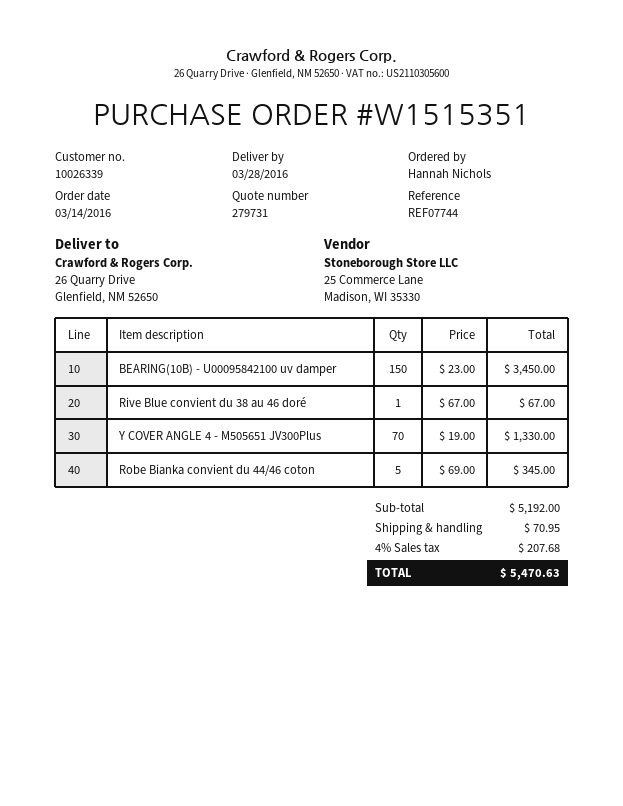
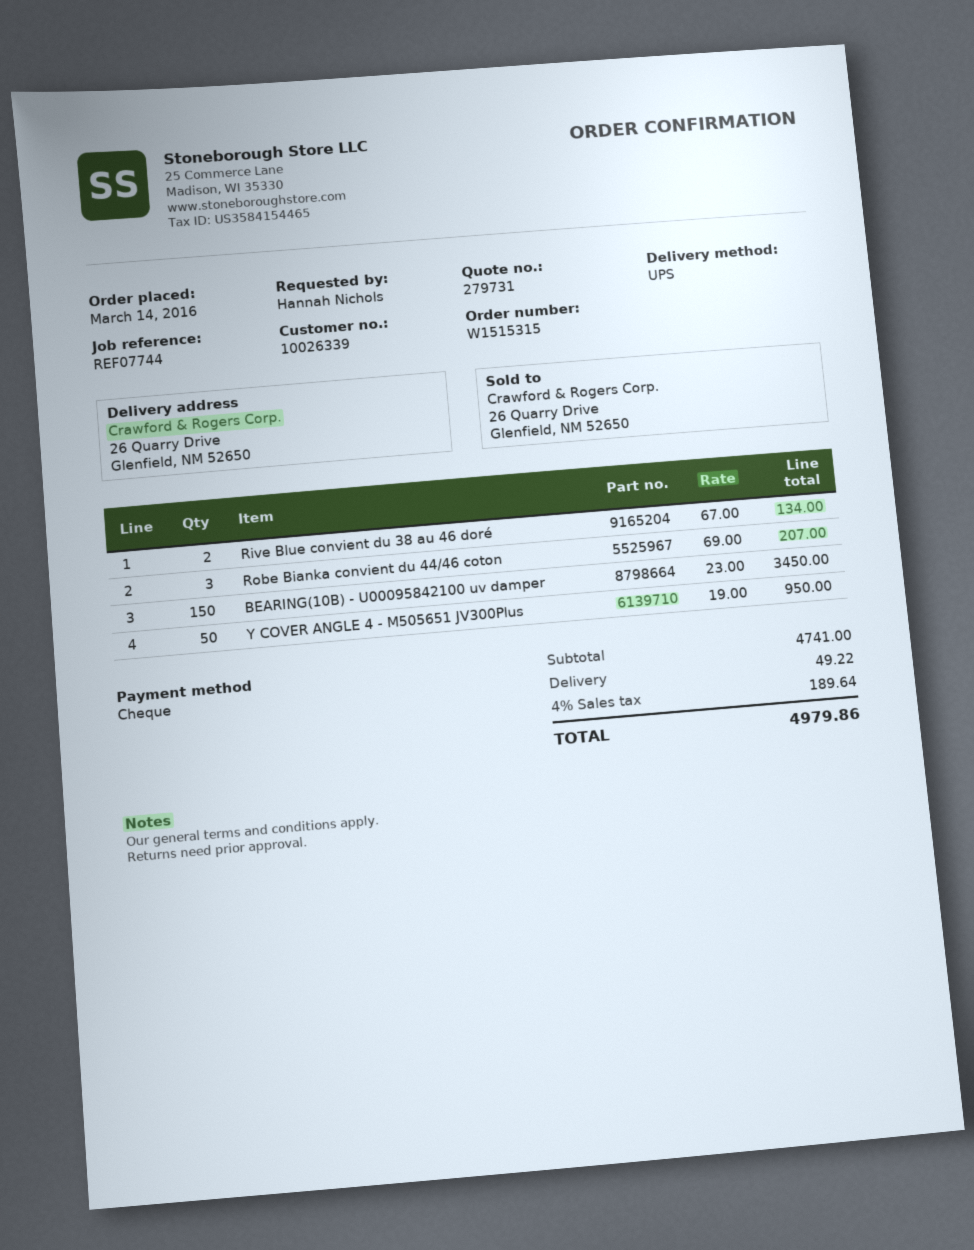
order number: W1515351 -> W1515315
Rive Blue convient du 38 au 46 doré: 1 x 67.00 = 67.00 -> 2 x 67.00 = 134.00
Y COVER ANGLE 4 - M505651 JV300Plus: 70 x 19.00 = 1330.00 -> 50 x 19.00 = 950.00
Robe Bianka convient du 44/46 coton: 5 x 69.00 = 345.00 -> 3 x 69.00 = 207.00
subtotal: 5192.00 -> 4741.00
shipping: 70.95 -> 49.22
tax: 4% = 207.68 -> 4% = 189.64
total: 5470.63 -> 4979.86

